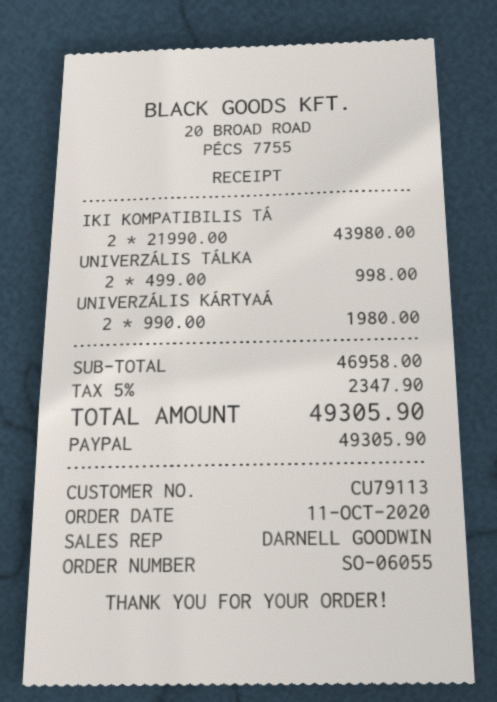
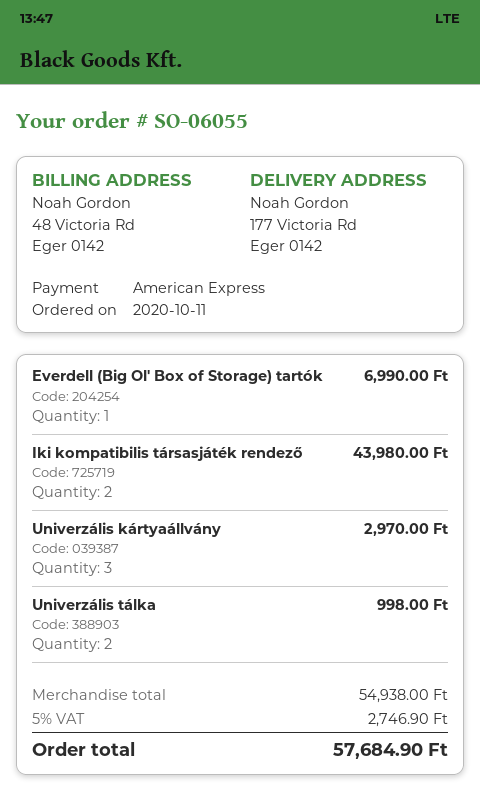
payment method: PayPal -> American Express
UNIVERZÁLIS KÁRTYAÁ: 2 for 1980.00 -> 3 for 2970.00
Everdell (Big Ol' Box of Storage) tartók: none -> 1 for 6990.00
subtotal: 46958.00 -> 54938.00
tax: 5% = 2347.90 -> 5% = 2746.90
total: 49305.90 -> 57684.90

